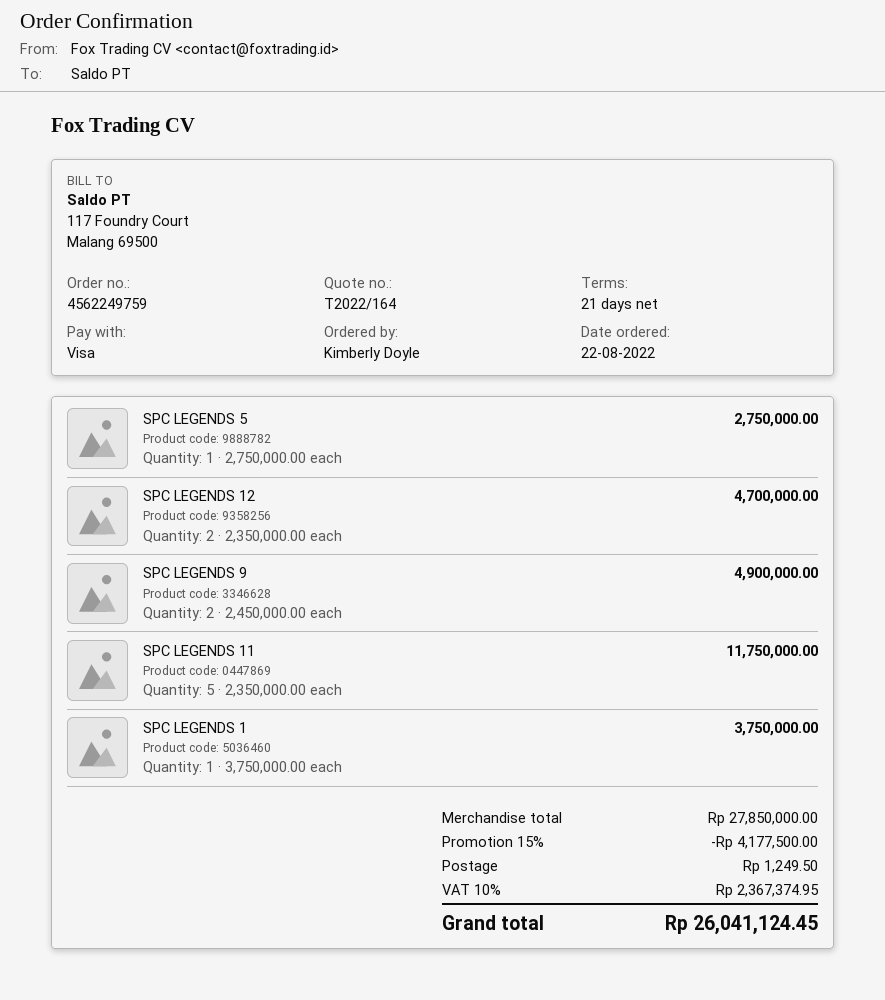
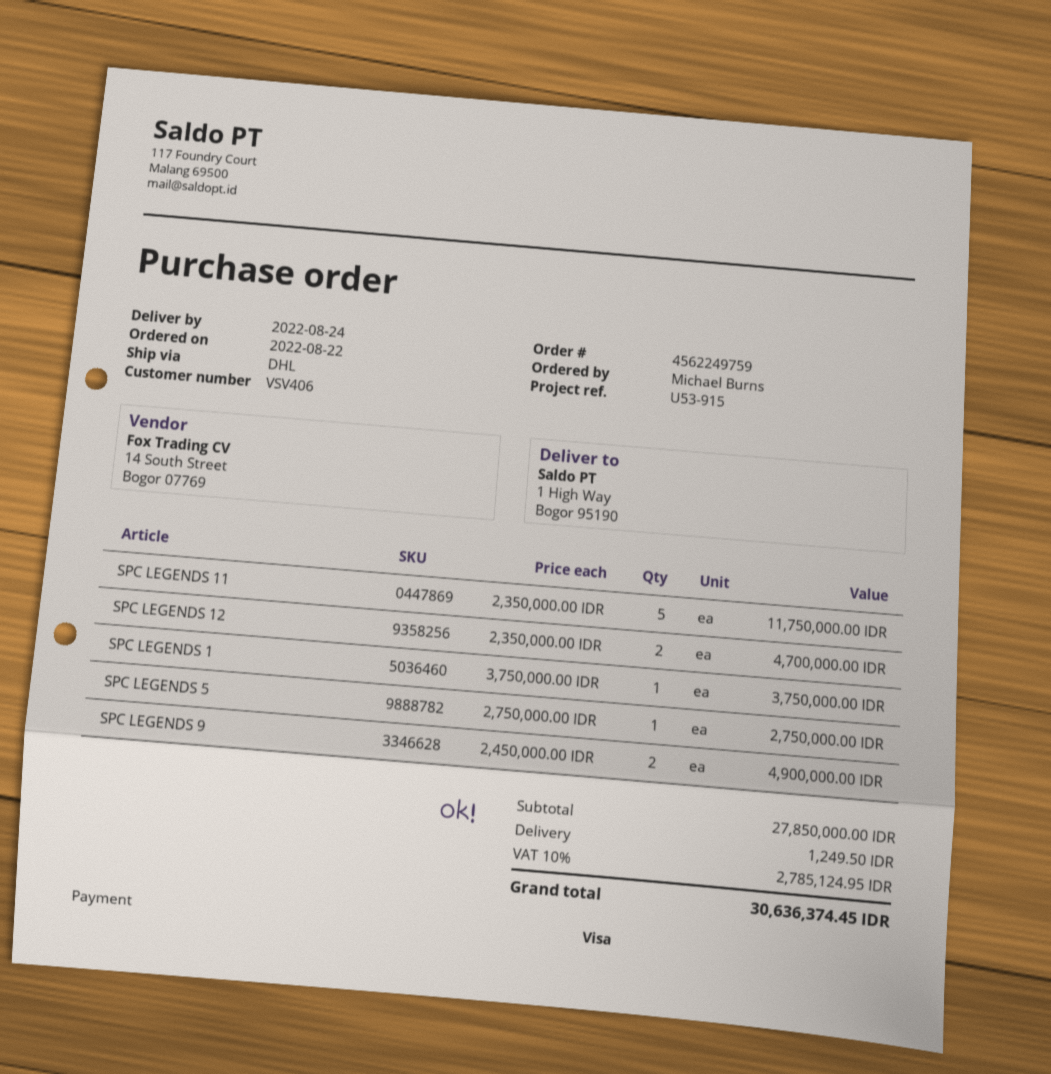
ordered by: Kimberly Doyle -> Michael Burns
discount: 15% = 4177500.00 -> none
tax: 10% = 2367374.95 -> 10% = 2785124.95
total: 26041124.45 -> 30636374.45

